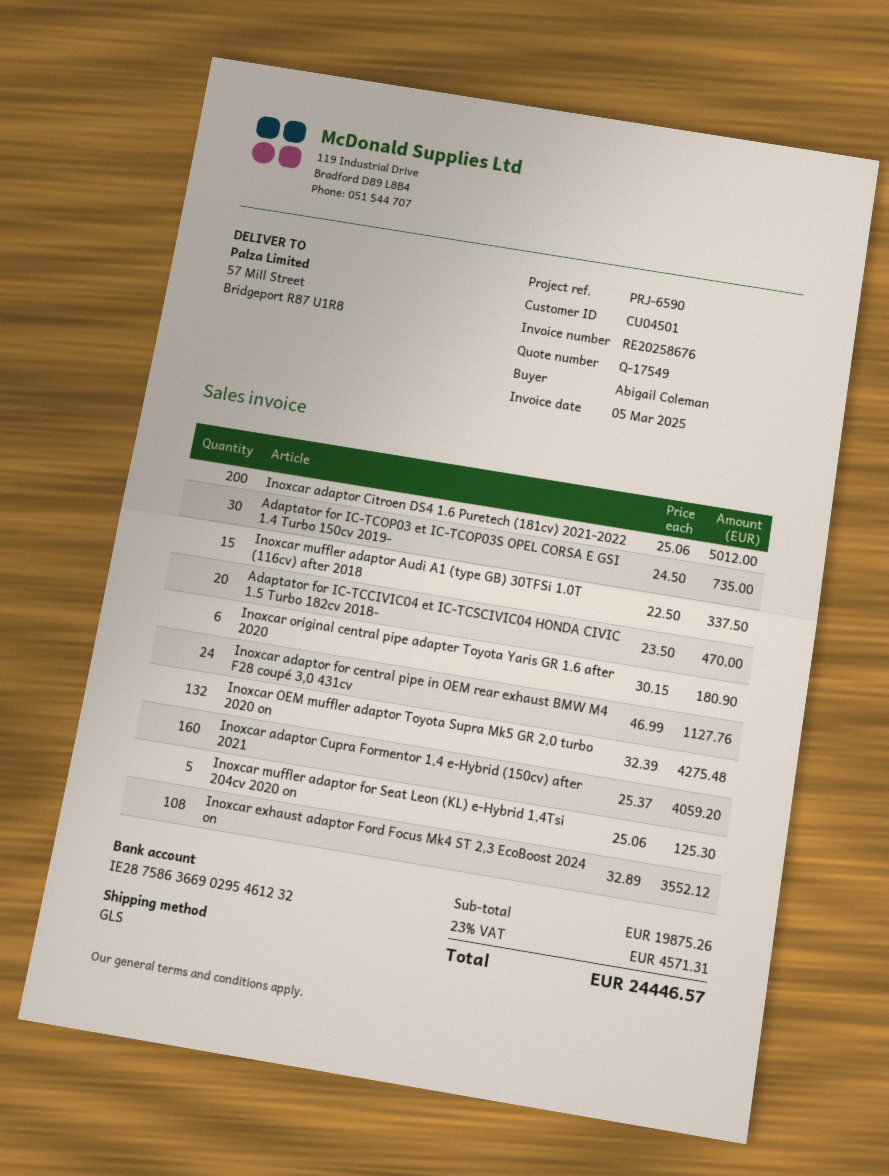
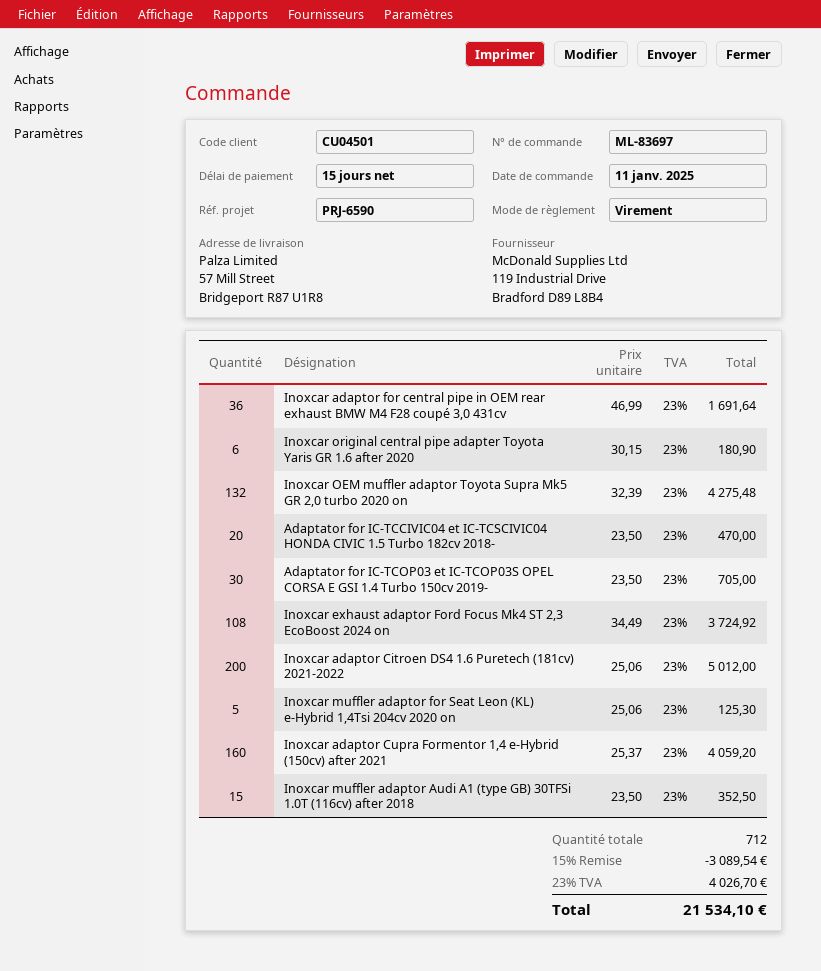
Adaptator for IC-TCOP03 et IC-TCOP03S OPEL CORSA E GSI 1.4 Turbo 150cv 2019-: 30 x 24.50 = 735.00 -> 30 x 23.50 = 705.00
Inoxcar muffler adaptor Audi A1 (type GB) 30TFSi 1.0T (116cv) after 2018: 15 x 22.50 = 337.50 -> 15 x 23.50 = 352.50
Inoxcar adaptor for central pipe in OEM rear exhaust BMW M4 F28 coupé 3,0 431cv: 24 x 46.99 = 1127.76 -> 36 x 46.99 = 1691.64
Inoxcar exhaust adaptor Ford Focus Mk4 ST 2,3 EcoBoost 2024 on: 108 x 32.89 = 3552.12 -> 108 x 34.49 = 3724.92
discount: none -> 15% = 3089.54
tax: 23% = 4571.31 -> 23% = 4026.70
total: 24446.57 -> 21534.10

